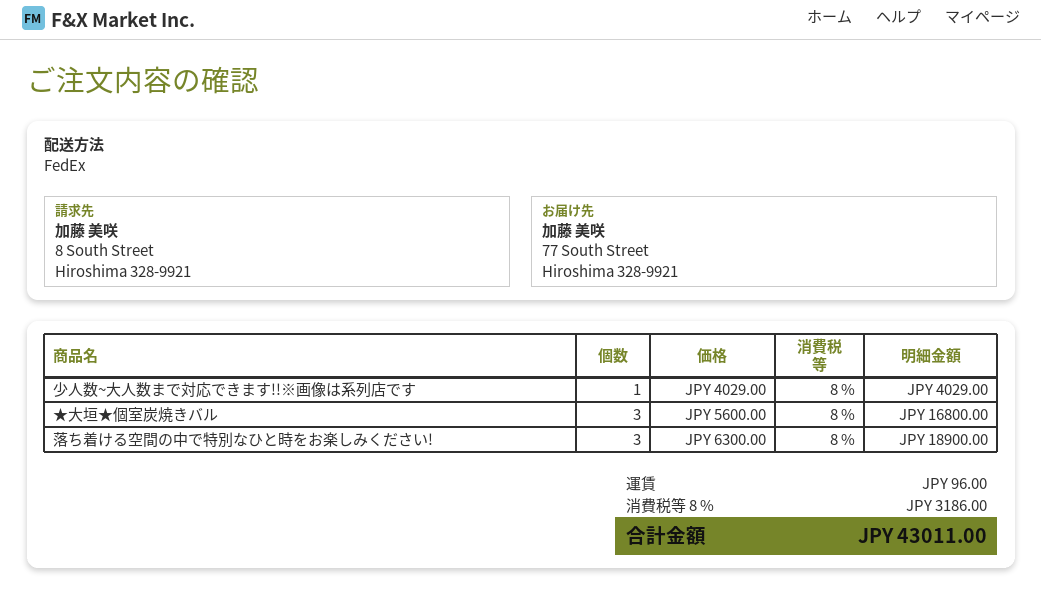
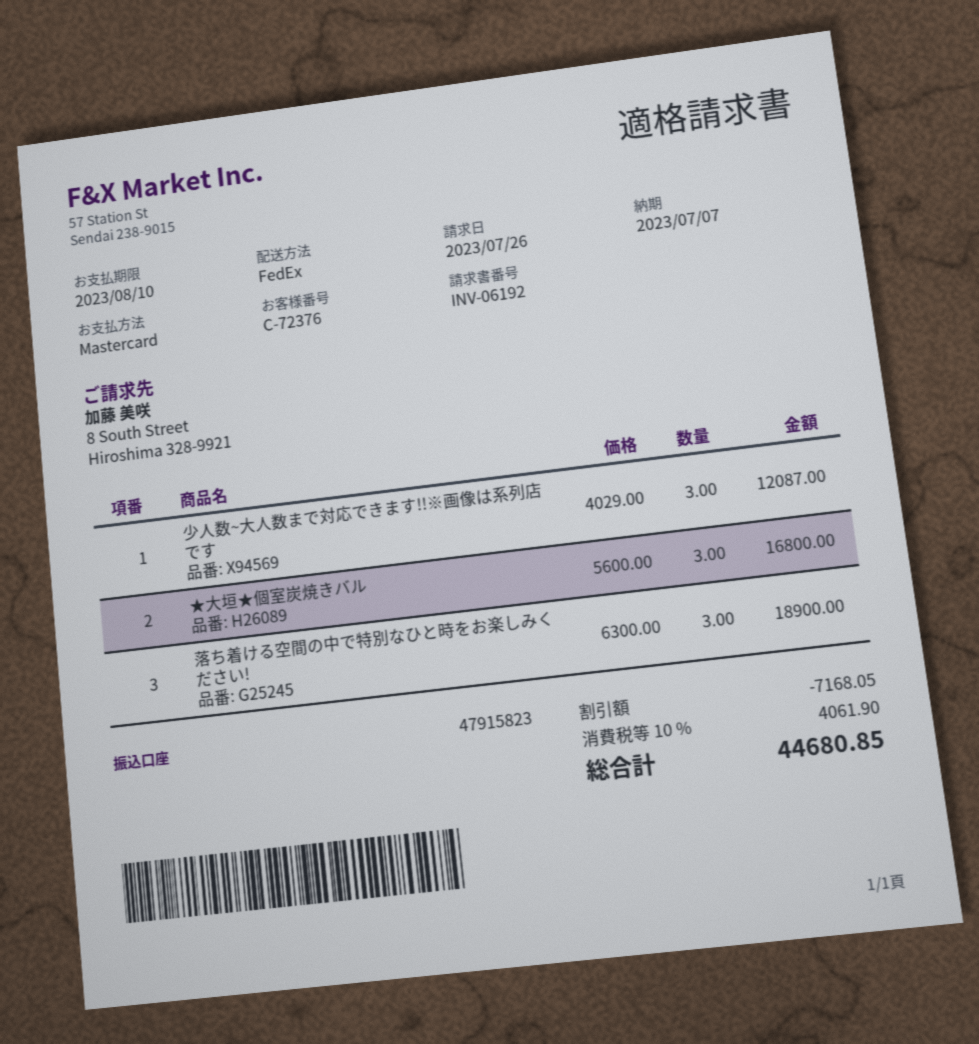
少人数~大人数まで対応できます!!※画像は系列店です: 1 x 4029.00 = 4029.00 -> 3 x 4029.00 = 12087.00
discount: none -> 7168.05
shipping: 96.00 -> none
tax: 8% = 3186.00 -> 10% = 4061.90
total: 43011.00 -> 44680.85

